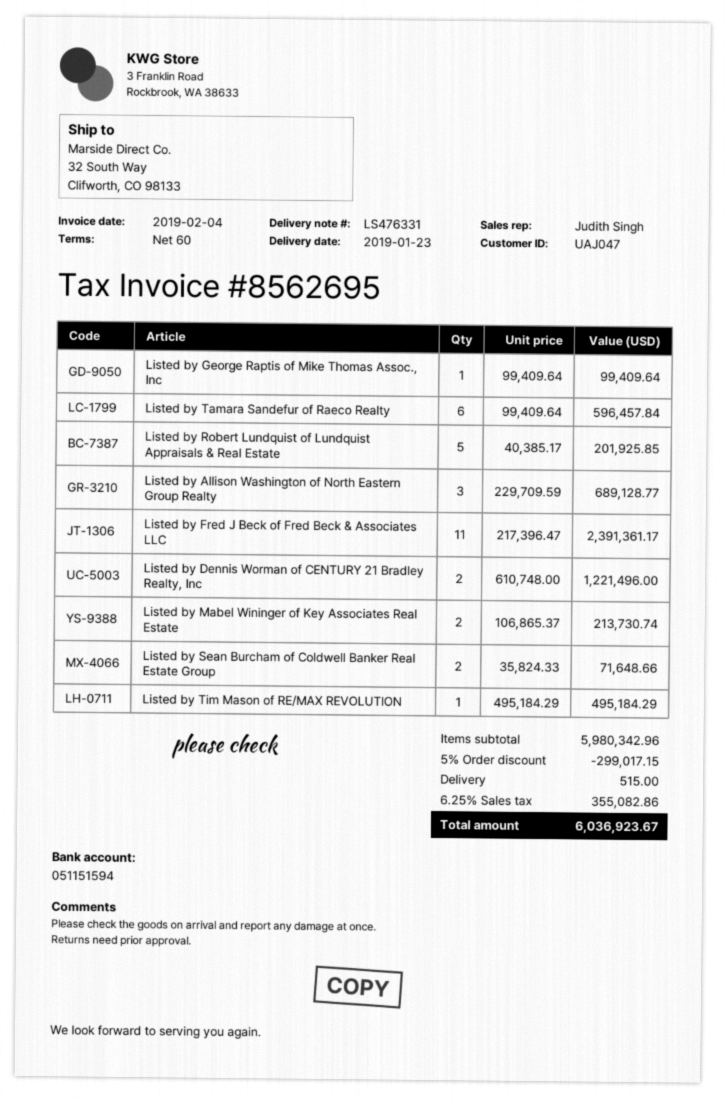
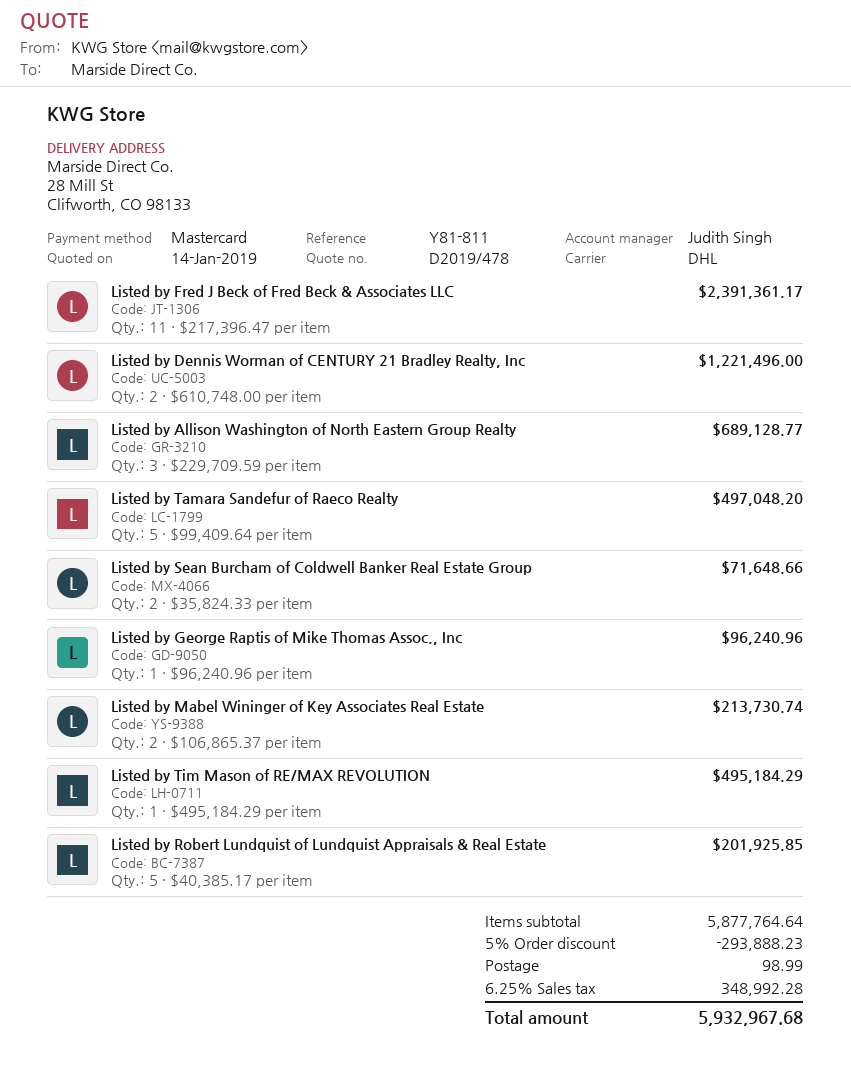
ship to: 32 South Way, Clifworth, CO 98133 -> 28 Mill St, Clifworth, CO 98133
Listed by George Raptis of Mike Thomas Assoc., Inc: 1 x 99409.64 = 99409.64 -> 1 x 96240.96 = 96240.96
Listed by Tamara Sandefur of Raeco Realty: 6 x 99409.64 = 596457.84 -> 5 x 99409.64 = 497048.20
subtotal: 5980342.96 -> 5877764.64
discount: 5% = 299017.15 -> 5% = 293888.23
shipping: 515.00 -> 98.99
tax: 6.25% = 355082.86 -> 6.25% = 348992.28
total: 6036923.67 -> 5932967.68

